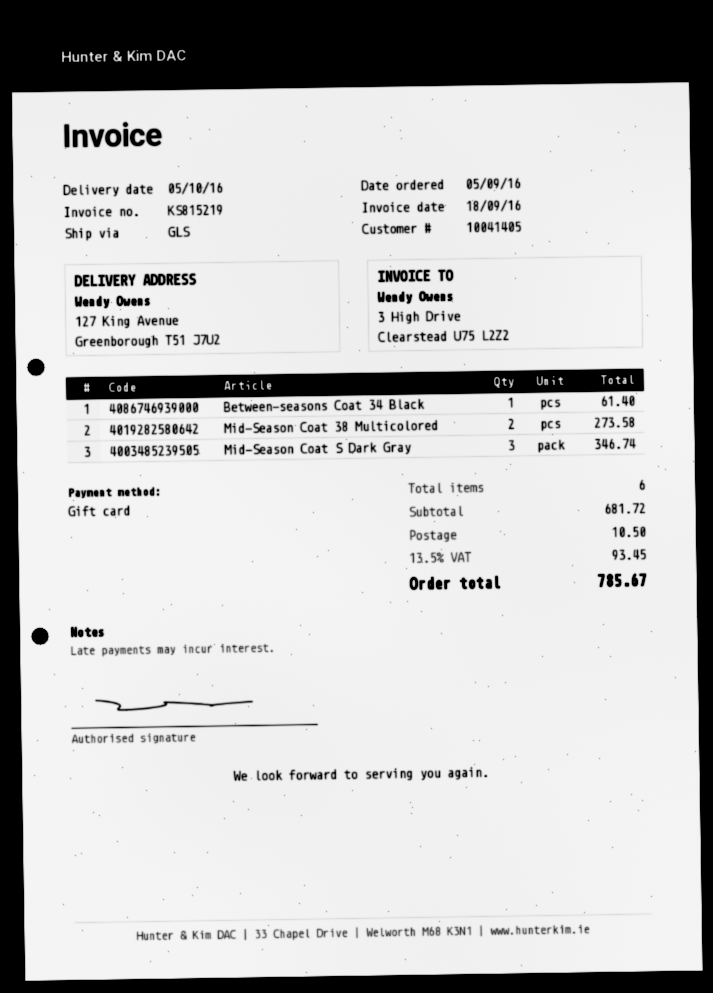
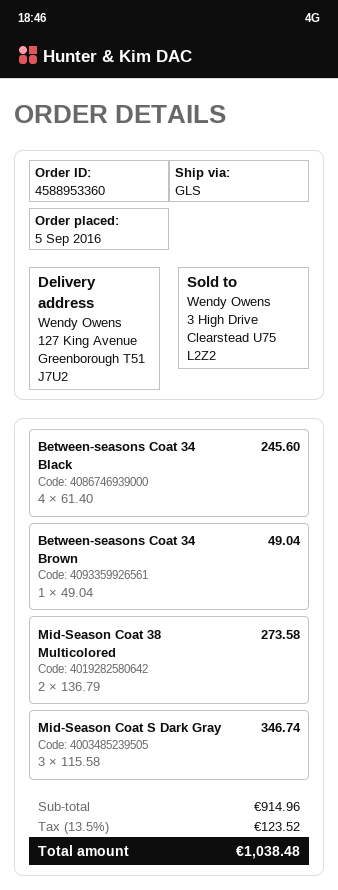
Between-seasons Coat 34 Black: 1 for 61.40 -> 4 for 245.60
Between-seasons Coat 34 Brown: none -> 1 for 49.04
subtotal: 681.72 -> 914.96
shipping: 10.50 -> none
tax: 13.5% = 93.45 -> 13.5% = 123.52
total: 785.67 -> 1038.48

